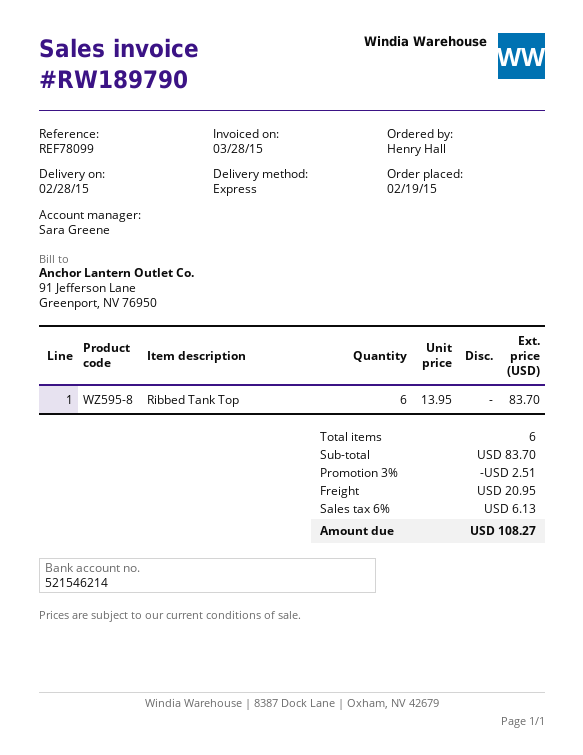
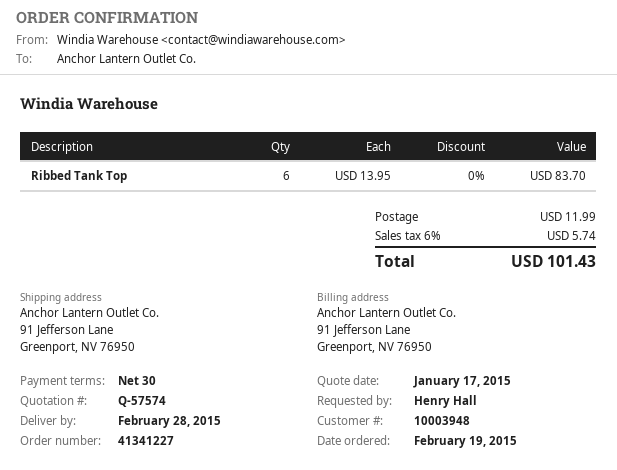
discount: 3% = 2.51 -> none
shipping: 20.95 -> 11.99
tax: 6% = 6.13 -> 6% = 5.74
total: 108.27 -> 101.43

